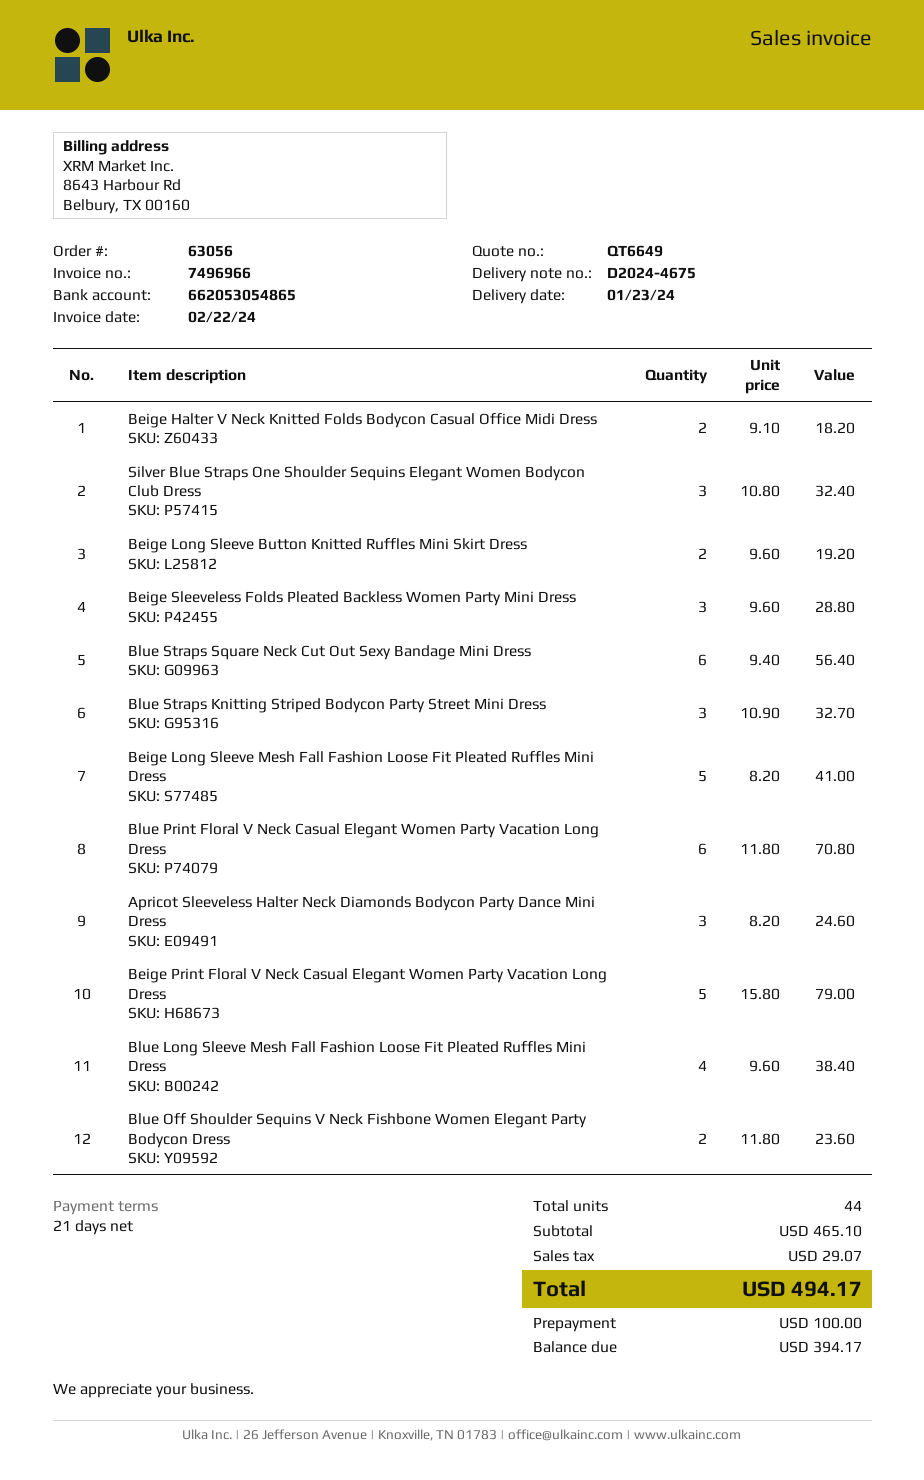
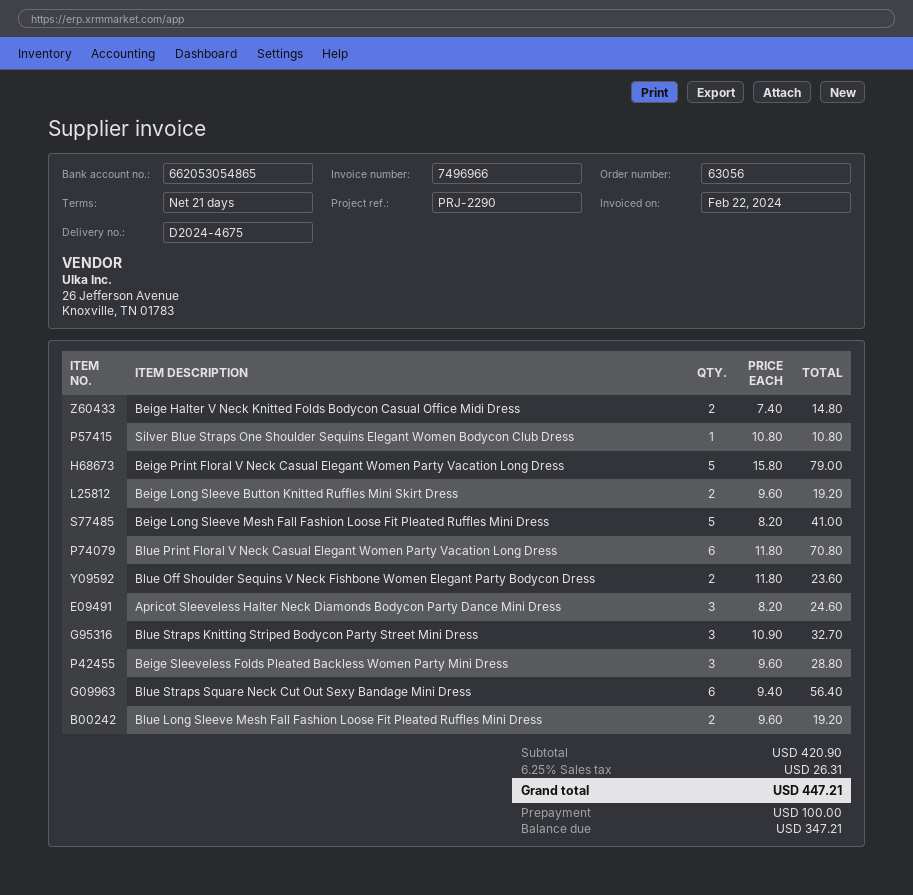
Beige Halter V Neck Knitted Folds Bodycon Casual Office Midi Dress: 2 x 9.10 = 18.20 -> 2 x 7.40 = 14.80
Silver Blue Straps One Shoulder Sequins Elegant Women Bodycon Club Dress: 3 x 10.80 = 32.40 -> 1 x 10.80 = 10.80
Blue Long Sleeve Mesh Fall Fashion Loose Fit Pleated Ruffles Mini Dress: 4 x 9.60 = 38.40 -> 2 x 9.60 = 19.20
subtotal: 465.10 -> 420.90
tax: 29.07 -> 26.31
total: 494.17 -> 447.21
balance: 394.17 -> 347.21

